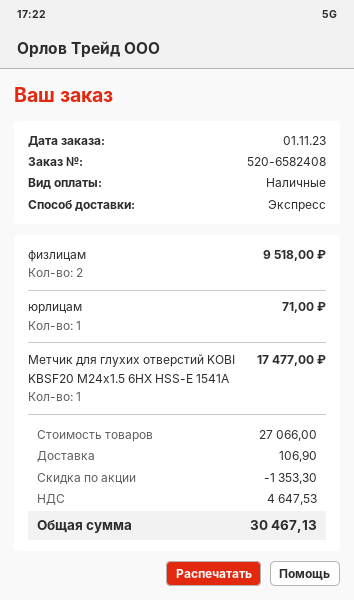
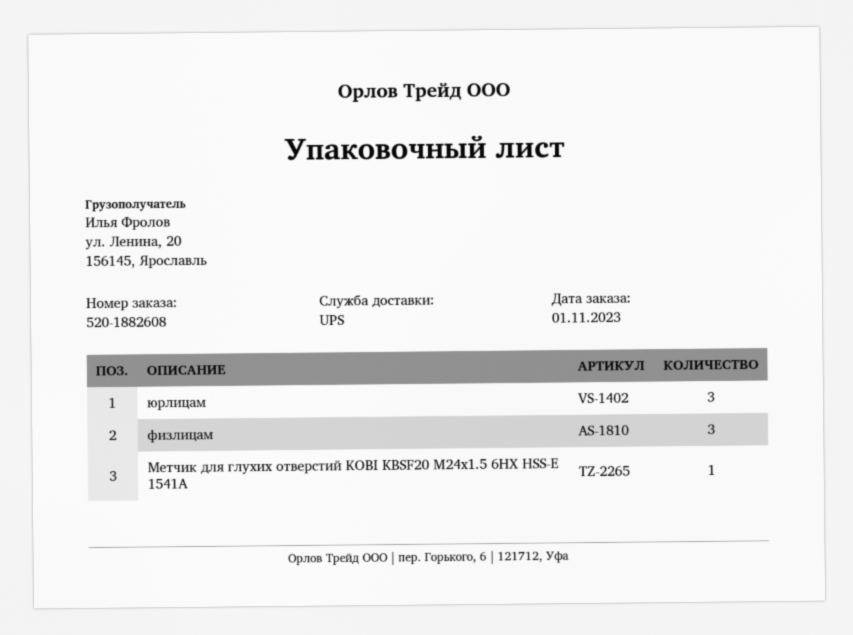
order number: 520-6582408 -> 520-1882608
shipping method: express -> UPS
физлицам: 2 -> 3
юрлицам: 1 -> 3

